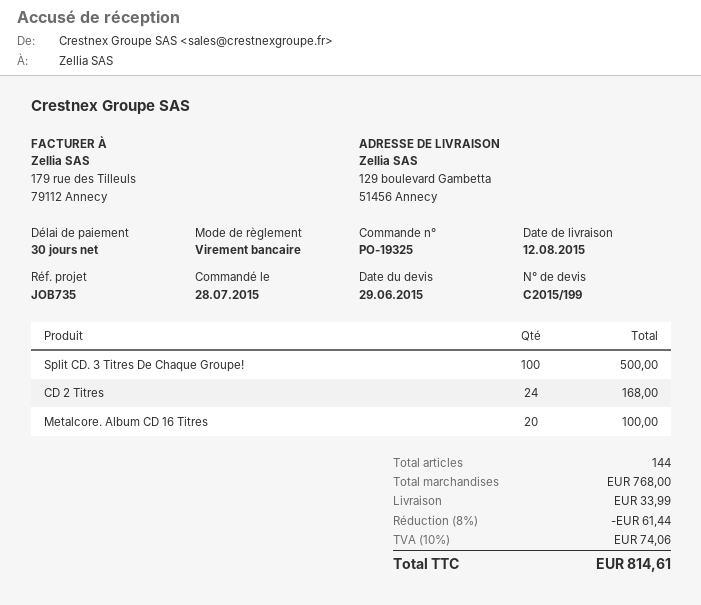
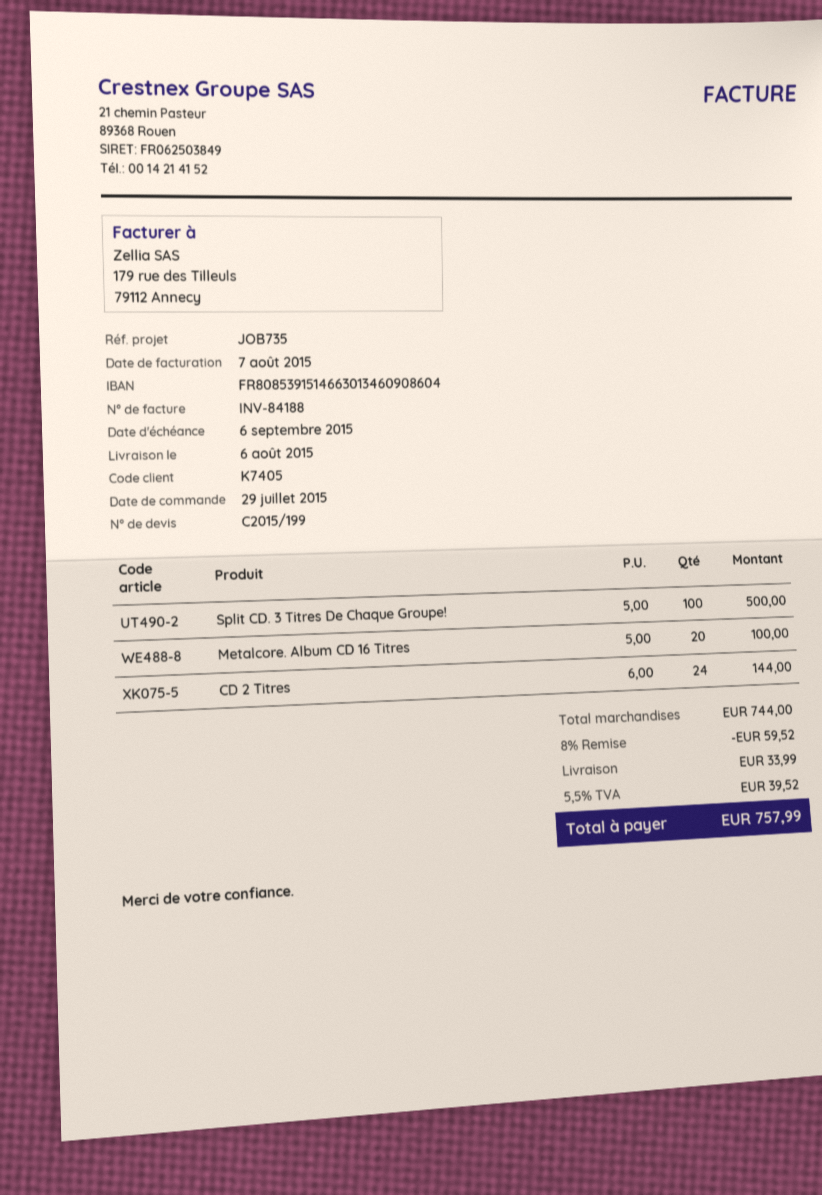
order date: 2015-07-28 -> 2015-07-29
delivery date: 2015-08-12 -> 2015-08-06
CD 2 Titres: 24 for 168.00 -> 24 for 144.00
subtotal: 768.00 -> 744.00
discount: 8% = 61.44 -> 8% = 59.52
tax: 10% = 74.06 -> 5.5% = 39.52
total: 814.61 -> 757.99

